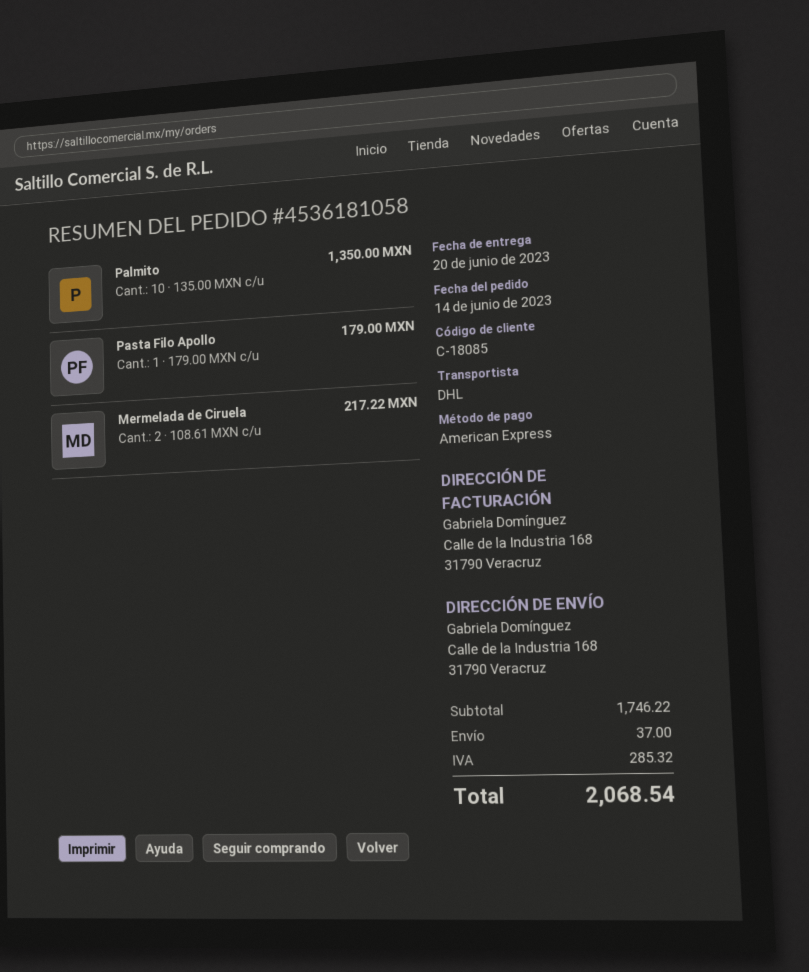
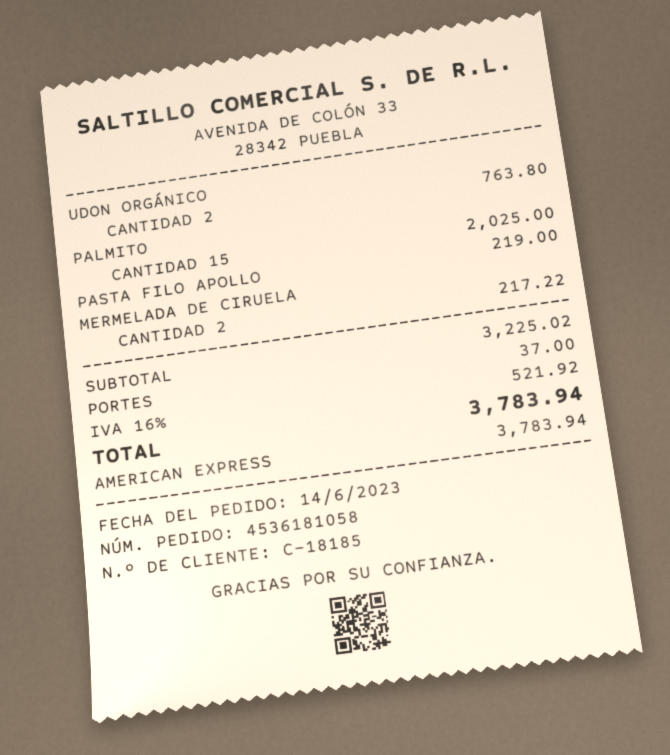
customer number: C-18085 -> C-18185
Palmito: 10 for 1350.00 -> 15 for 2025.00
Pasta Filo Apollo: 1 for 179.00 -> 1 for 219.00
UDON ORGÁNICO: none -> 2 for 763.80
subtotal: 1746.22 -> 3225.02
tax: 285.32 -> 521.92
total: 2068.54 -> 3783.94

